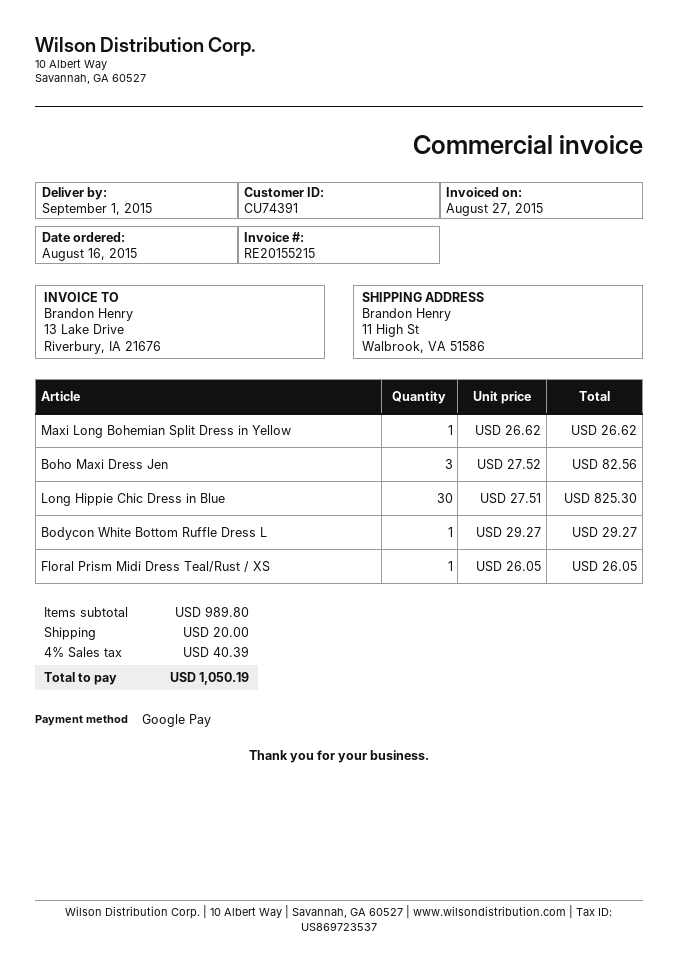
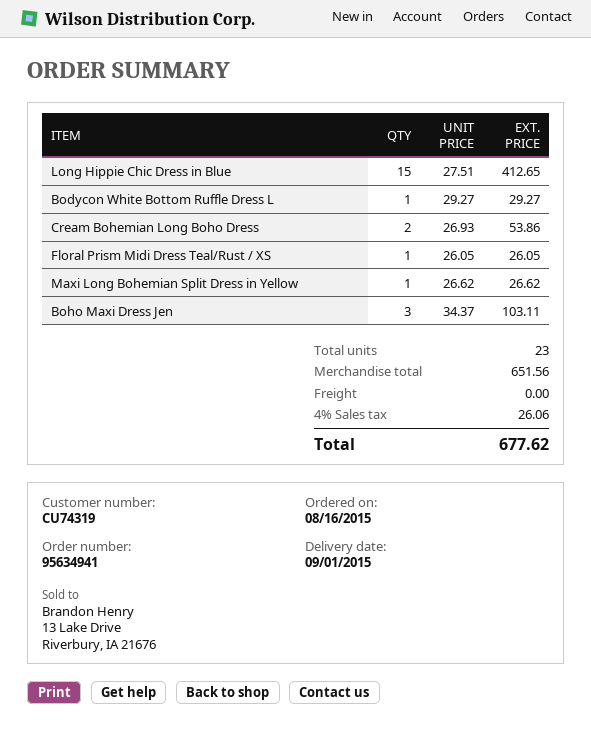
customer number: CU74391 -> CU74319
Boho Maxi Dress Jen: 3 x 27.52 = 82.56 -> 3 x 34.37 = 103.11
Long Hippie Chic Dress in Blue: 30 x 27.51 = 825.30 -> 15 x 27.51 = 412.65
Cream Bohemian Long Boho Dress: none -> 2 x 26.93 = 53.86
subtotal: 989.80 -> 651.56
shipping: 20.00 -> 0.00
tax: 4% = 40.39 -> 4% = 26.06
total: 1050.19 -> 677.62

